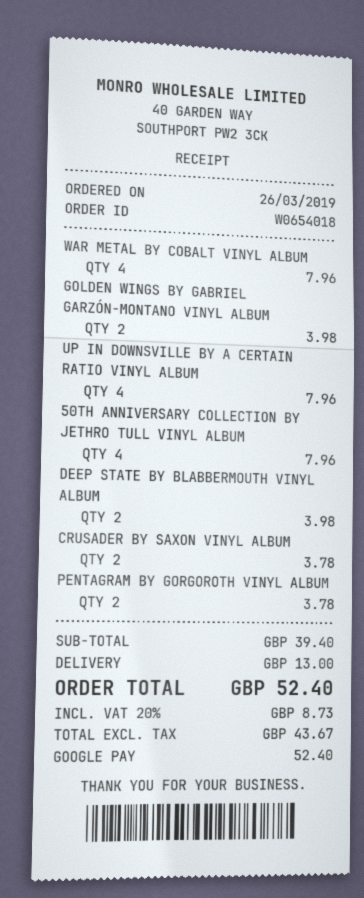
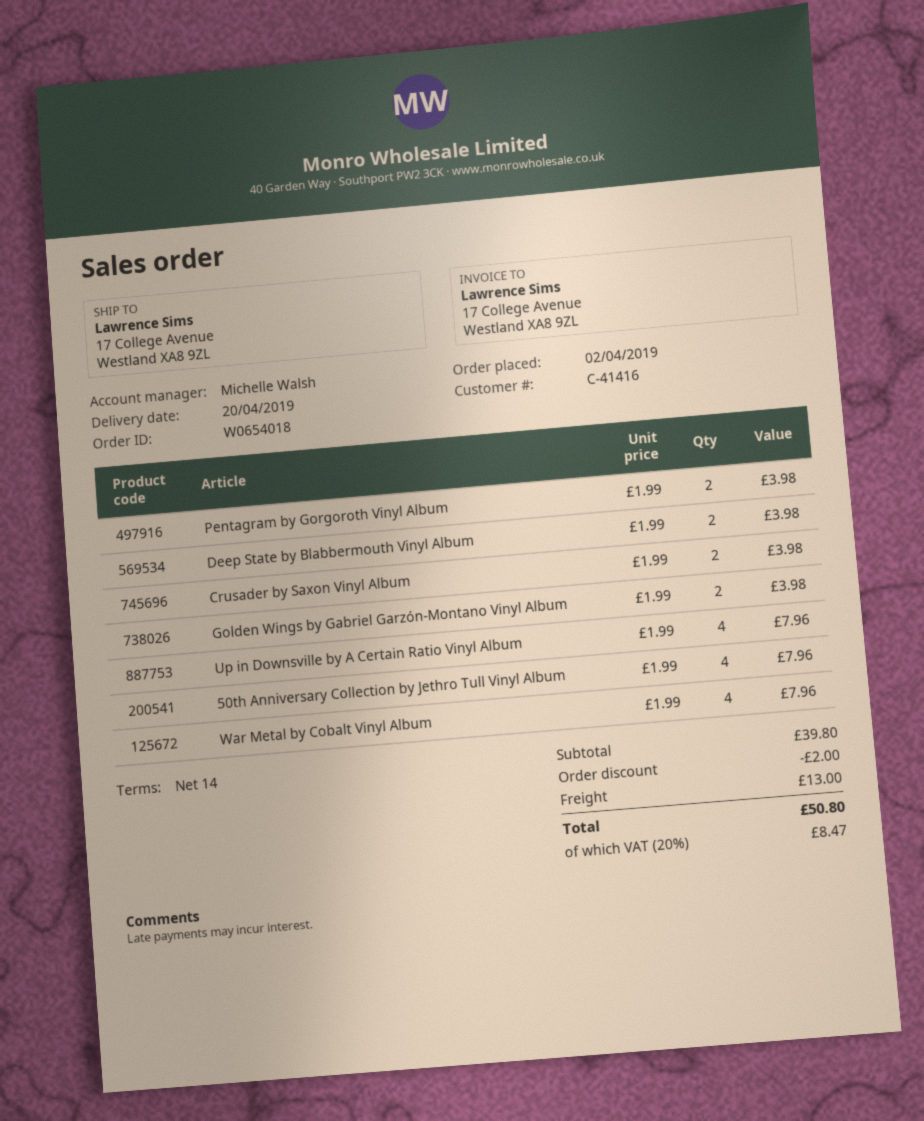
order date: 2019-03-26 -> 2019-04-02
CRUSADER BY SAXON VINYL ALBUM: 2 for 3.78 -> 2 for 3.98
PENTAGRAM BY GORGOROTH VINYL ALBUM: 2 for 3.78 -> 2 for 3.98
subtotal: 39.40 -> 39.80
discount: none -> 2.00
tax: 20% = 8.73 -> 20% = 8.47
total: 52.40 -> 50.80

